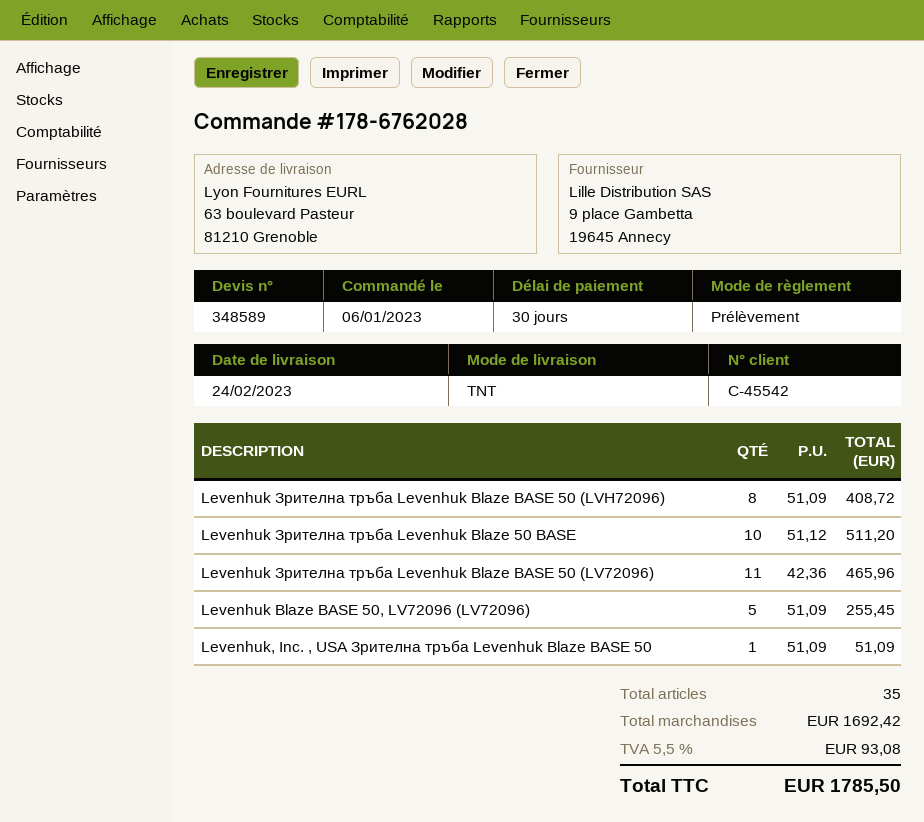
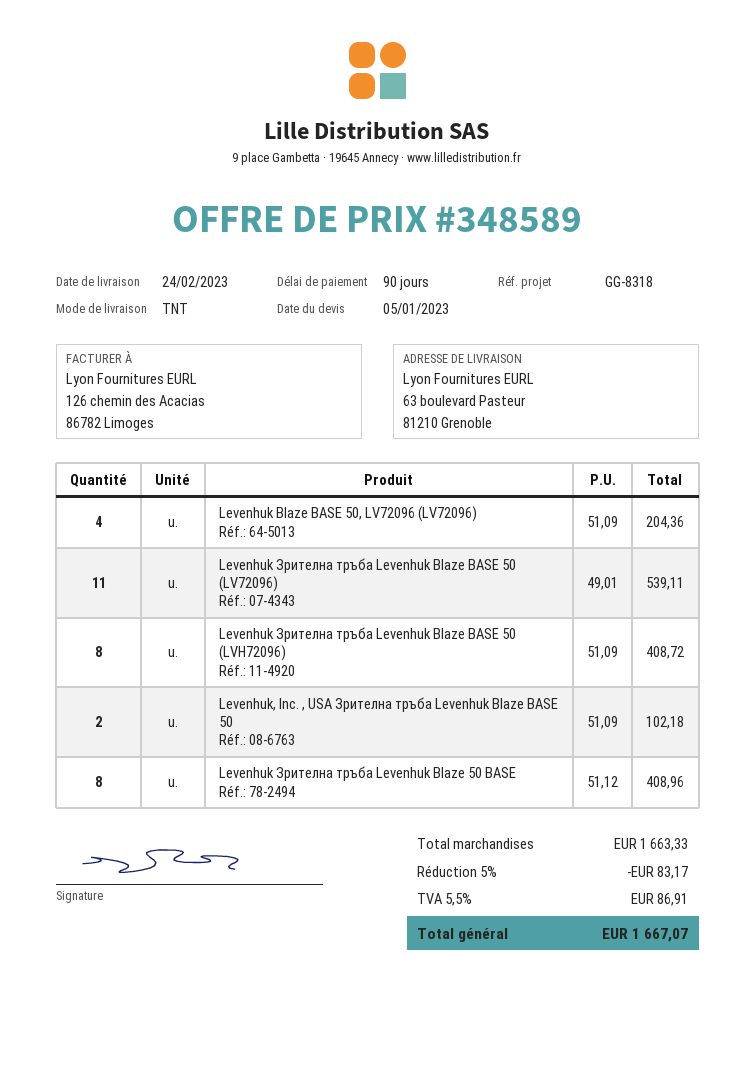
payment terms: 30 days -> 90 days
Levenhuk Зрителна тръба Levenhuk Blaze 50 BASE: 10 x 51.12 = 511.20 -> 8 x 51.12 = 408.96
Levenhuk Зрителна тръба Levenhuk Blaze BASE 50 (LV72096): 11 x 42.36 = 465.96 -> 11 x 49.01 = 539.11
Levenhuk Blaze BASE 50, LV72096 (LV72096): 5 x 51.09 = 255.45 -> 4 x 51.09 = 204.36
Levenhuk, Inc. , USA Зрителна тръба Levenhuk Blaze BASE 50: 1 x 51.09 = 51.09 -> 2 x 51.09 = 102.18
subtotal: 1692.42 -> 1663.33
discount: none -> 5% = 83.17
tax: 5.5% = 93.08 -> 5.5% = 86.91
total: 1785.50 -> 1667.07

